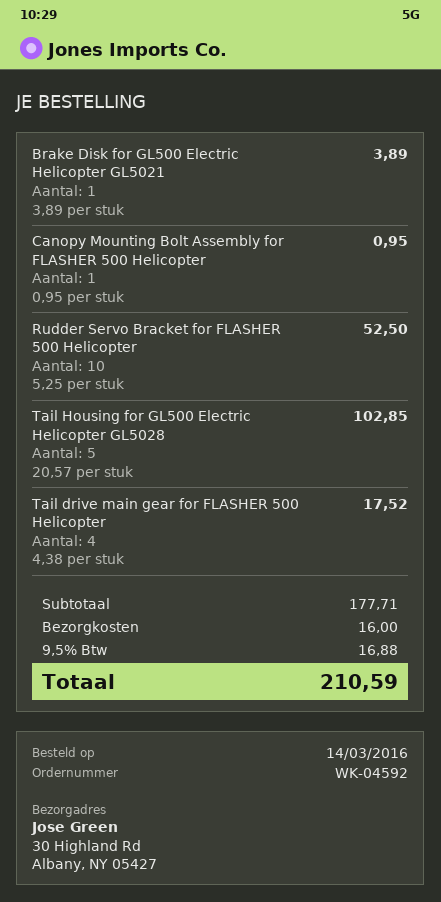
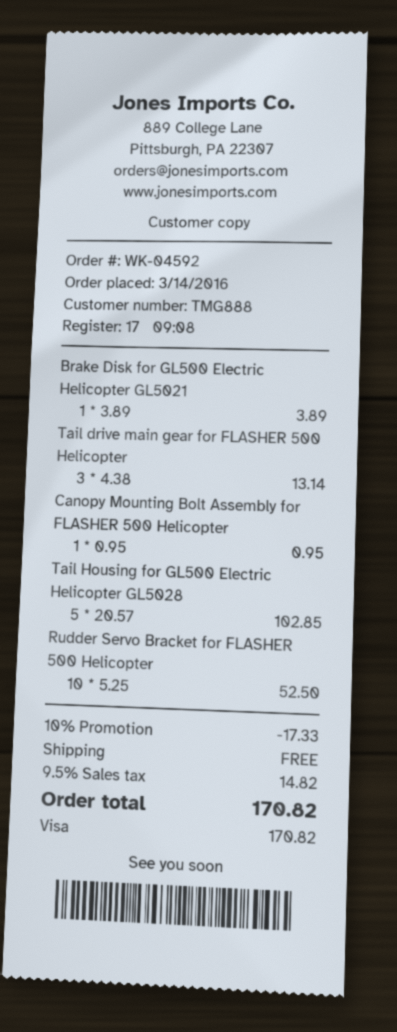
Tail drive main gear for FLASHER 500 Helicopter: 4 x 4.38 = 17.52 -> 3 x 4.38 = 13.14
discount: none -> 10% = 17.33
shipping: 16.00 -> 0.00
tax: 9.5% = 16.88 -> 9.5% = 14.82
total: 210.59 -> 170.82

